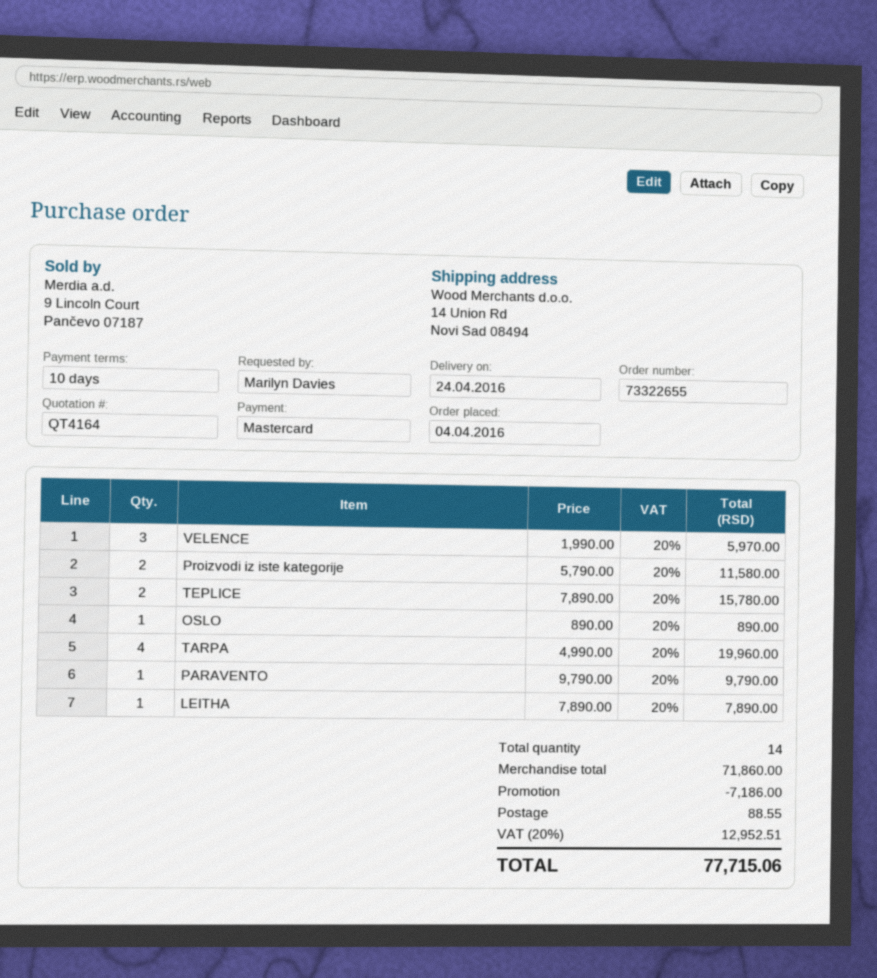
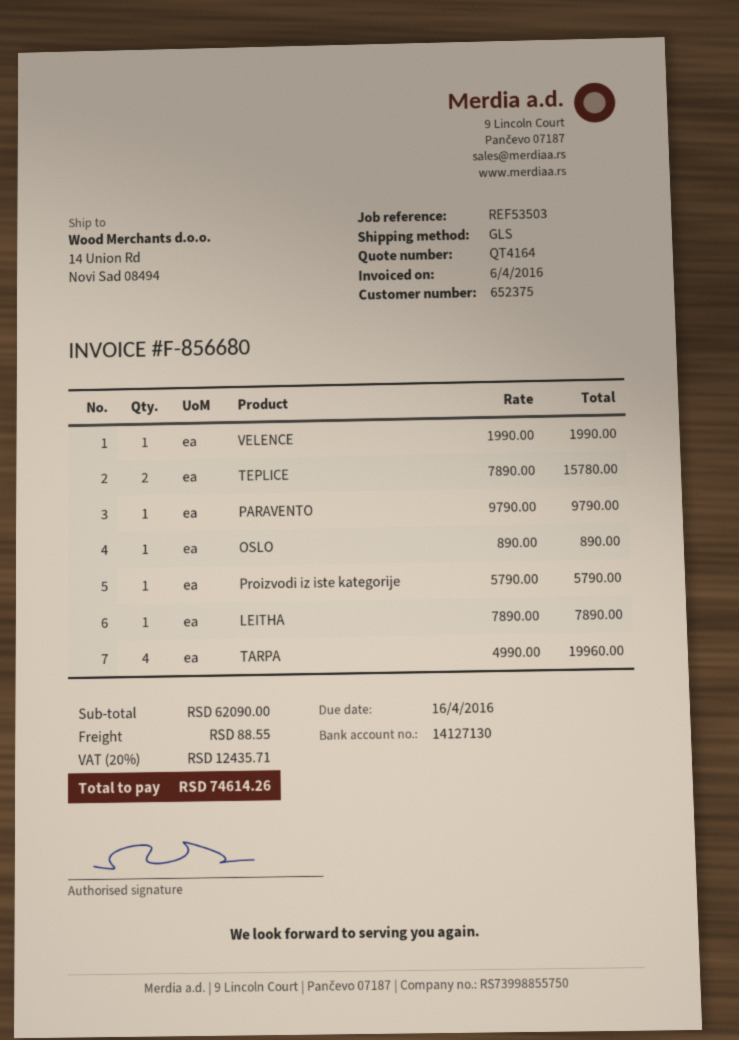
VELENCE: 3 x 1990.00 = 5970.00 -> 1 x 1990.00 = 1990.00
Proizvodi iz iste kategorije: 2 x 5790.00 = 11580.00 -> 1 x 5790.00 = 5790.00
subtotal: 71860.00 -> 62090.00
discount: 7186.00 -> none
tax: 20% = 12952.51 -> 20% = 12435.71
total: 77715.06 -> 74614.26

